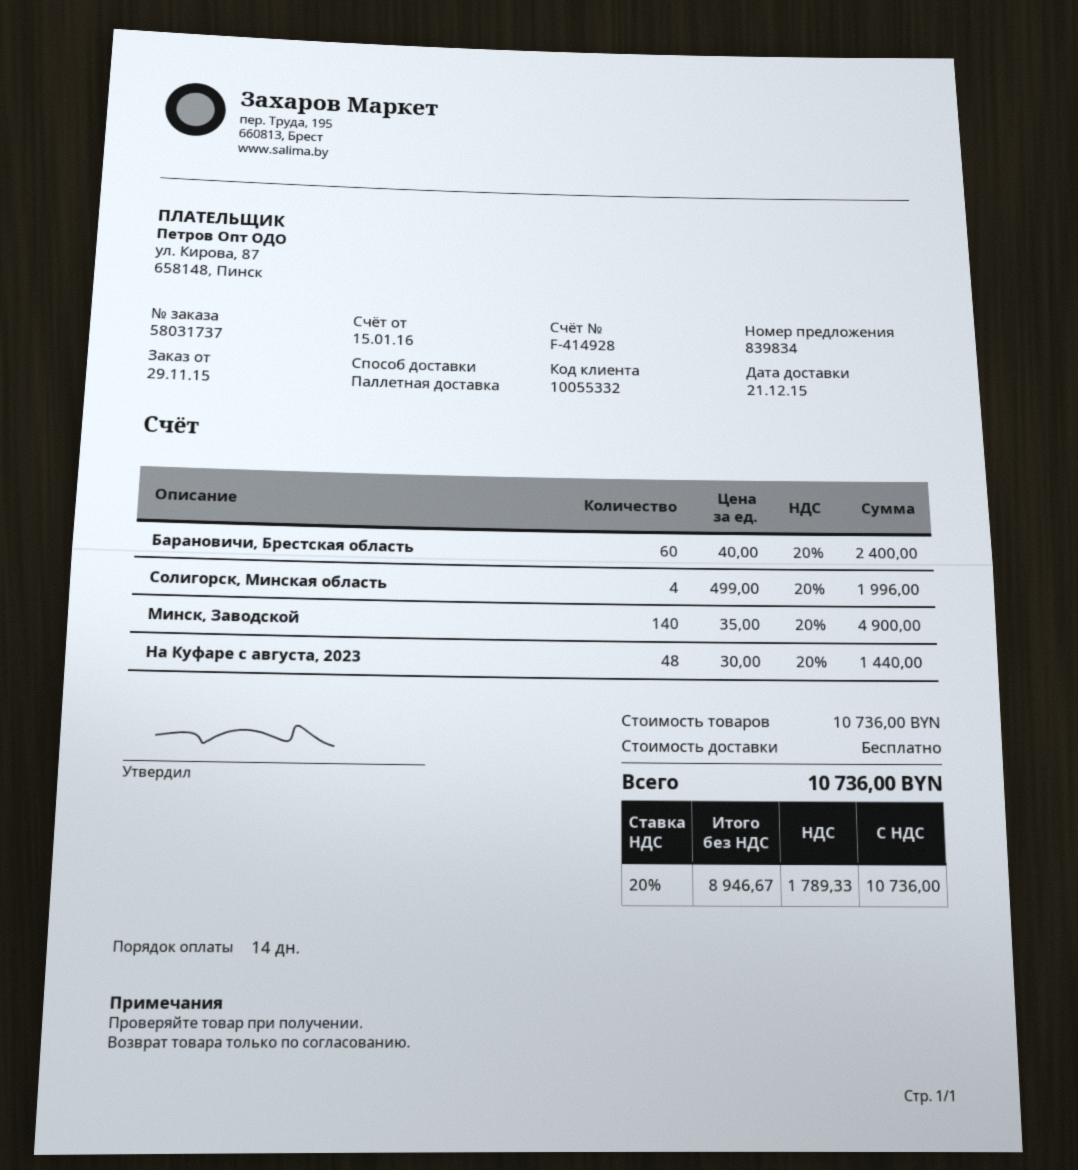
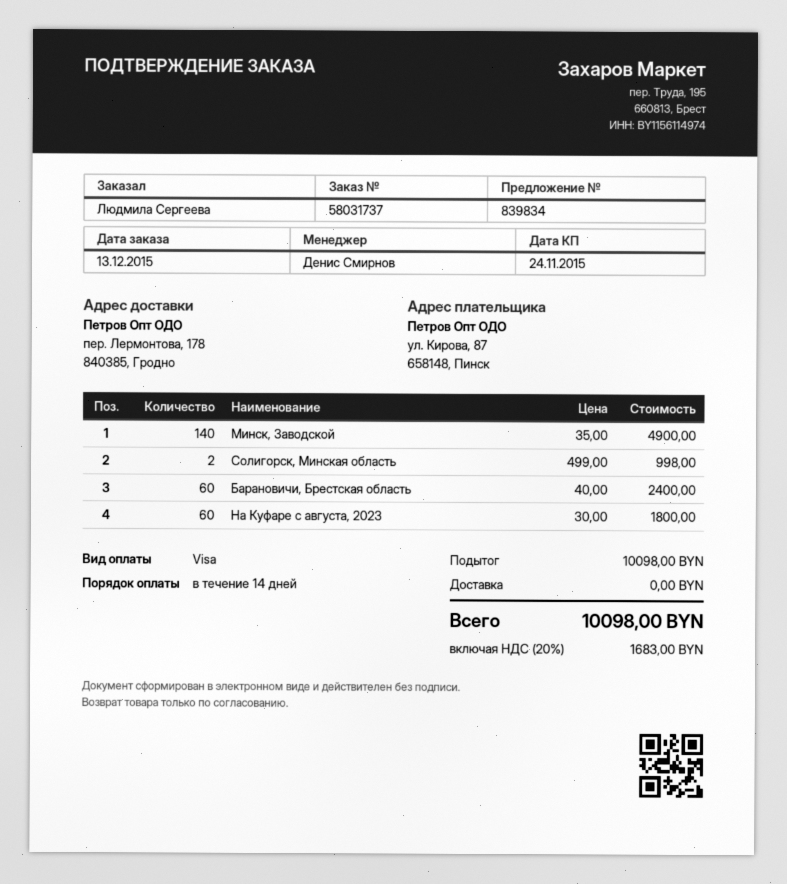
order date: 2015-11-29 -> 2015-12-13
Солигорск, Минская область: 4 x 499.00 = 1996.00 -> 2 x 499.00 = 998.00
На Куфаре с августа, 2023: 48 x 30.00 = 1440.00 -> 60 x 30.00 = 1800.00
subtotal: 10736.00 -> 10098.00
tax: 20% = 1789.33 -> 20% = 1683.00
total: 10736.00 -> 10098.00

